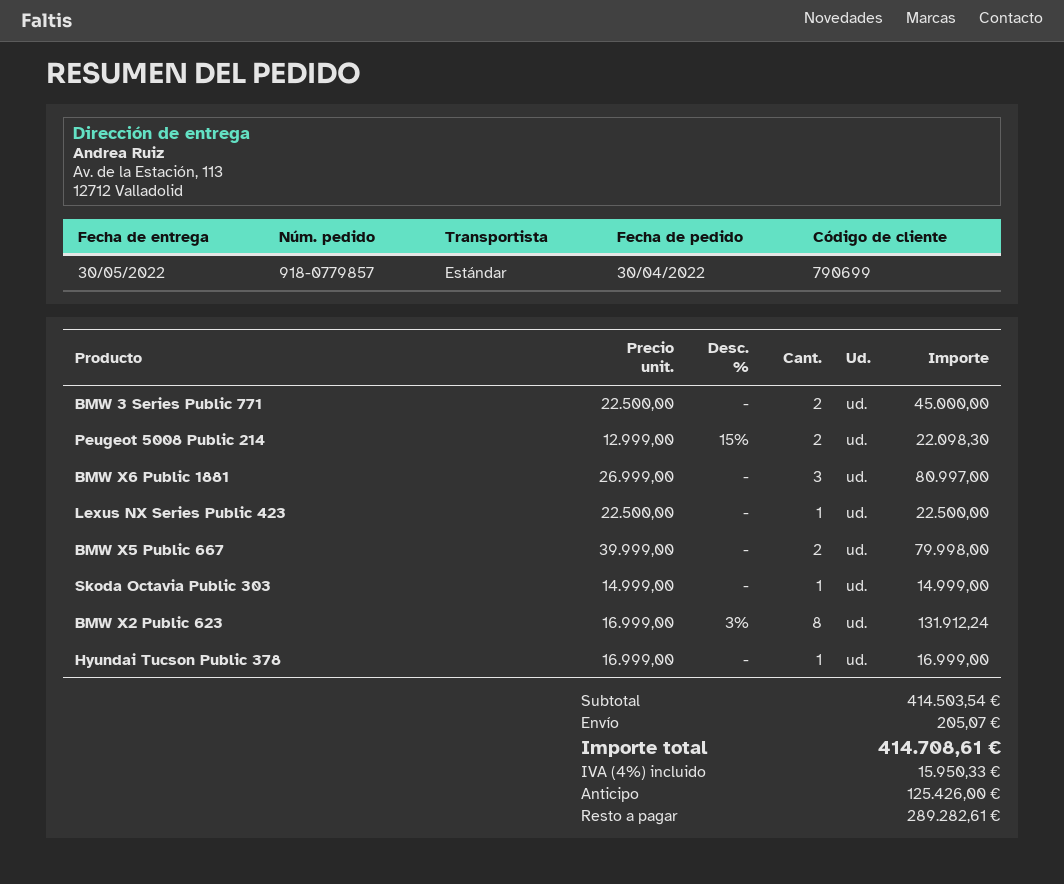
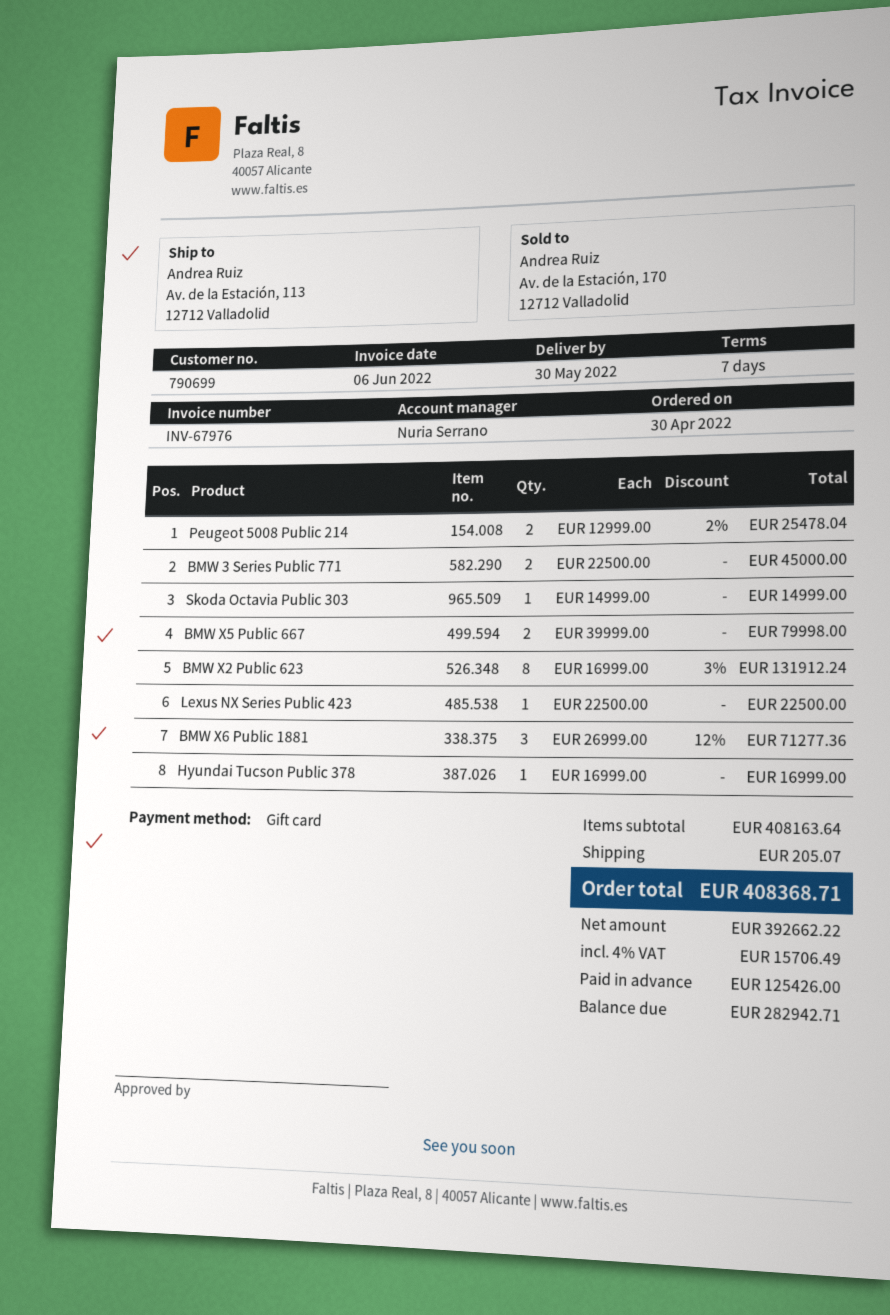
Peugeot 5008 Public 214: 2 x 12999.00 - 15% = 22098.30 -> 2 x 12999.00 - 2% = 25478.04
BMW X6 Public 1881: 3 x 26999.00 = 80997.00 -> 3 x 26999.00 - 12% = 71277.36
subtotal: 414503.54 -> 408163.64
tax: 4% = 15950.33 -> 4% = 15706.49
total: 414708.61 -> 408368.71
balance: 289282.61 -> 282942.71

